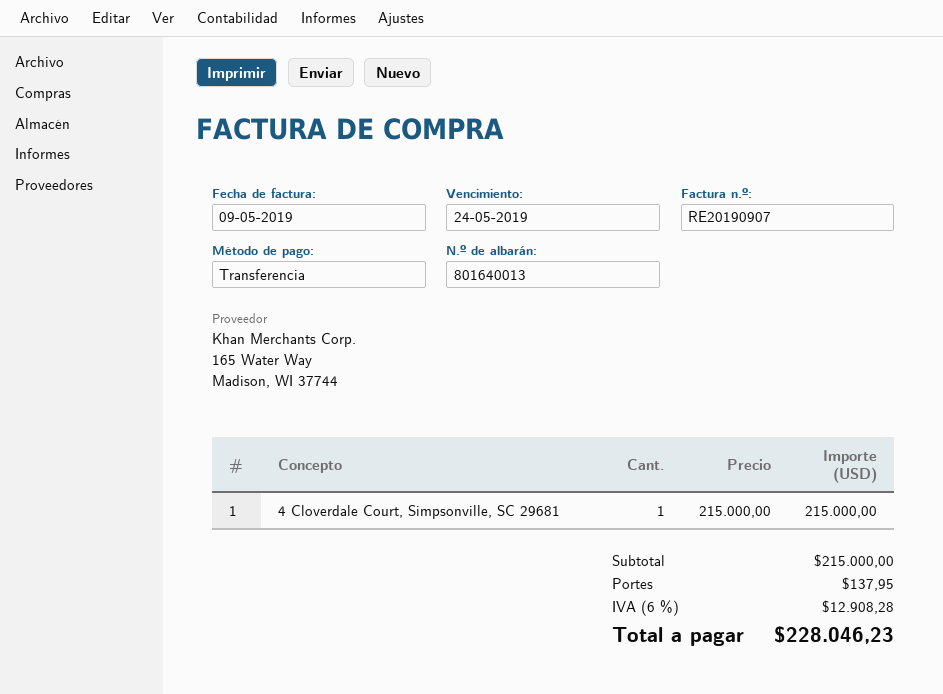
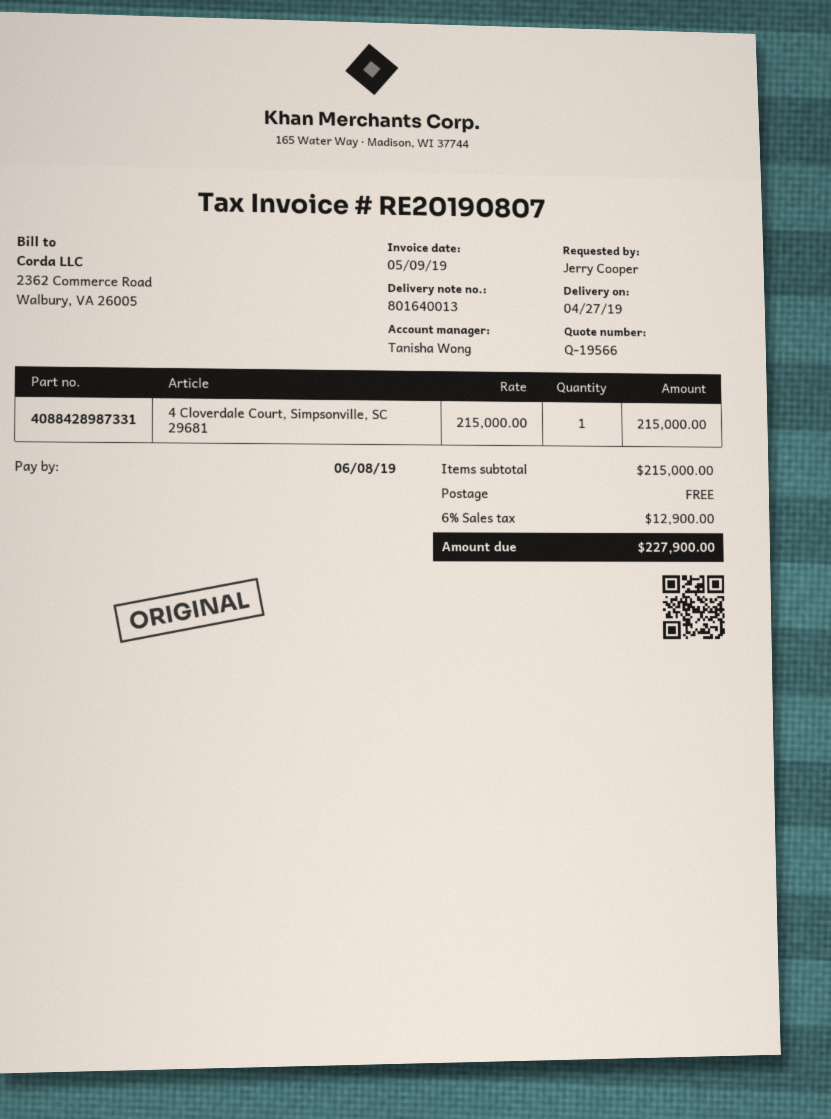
invoice number: RE20190907 -> RE20190807
due date: 2019-05-24 -> 2019-06-08
shipping: 137.95 -> 0.00
tax: 6% = 12908.28 -> 6% = 12900.00
total: 228046.23 -> 227900.00

